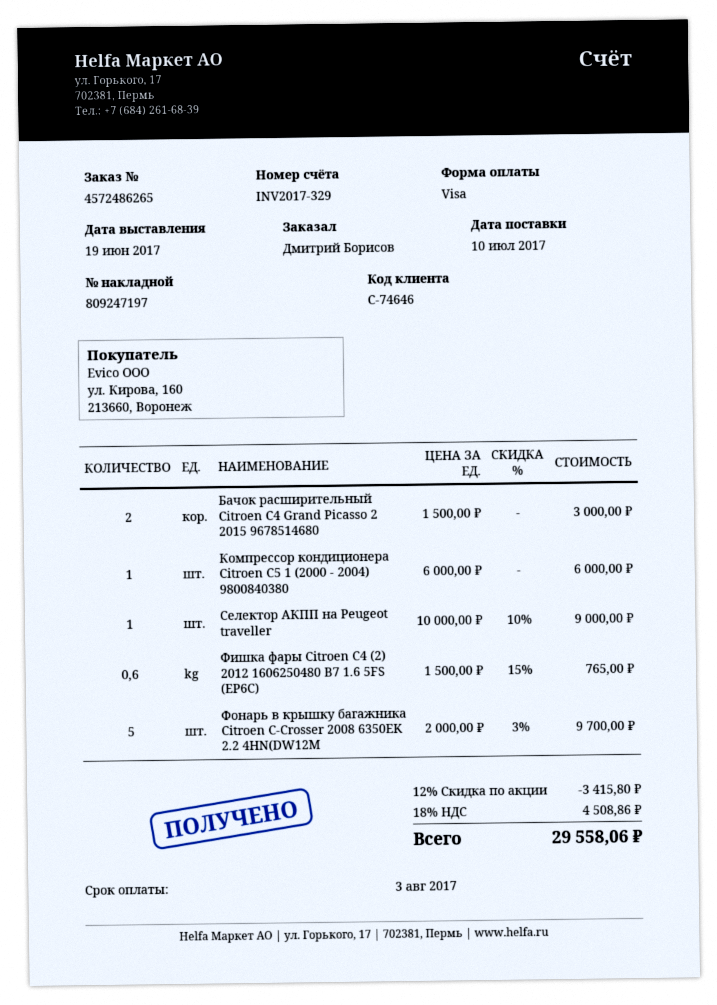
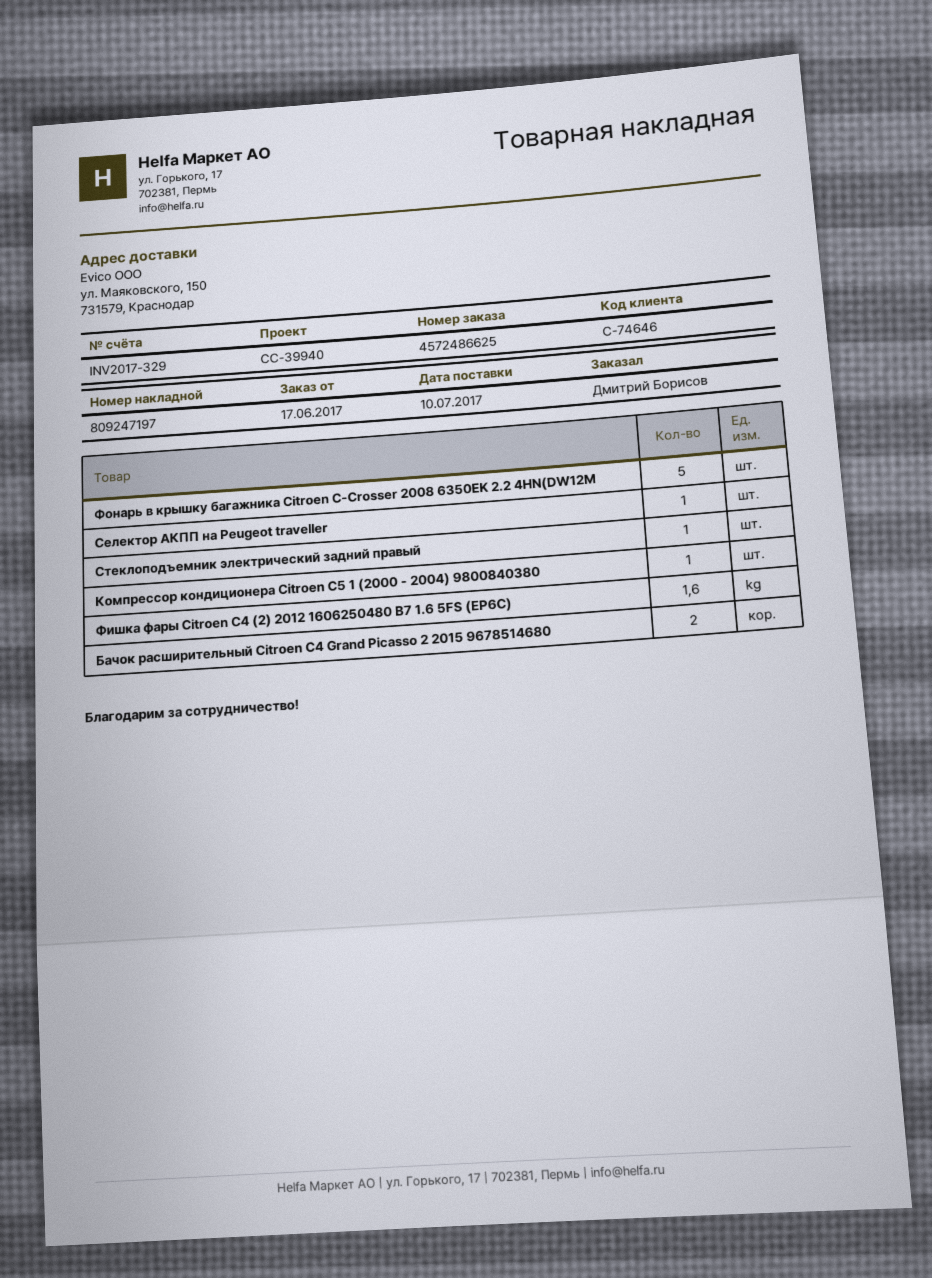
order number: 4572486265 -> 4572486625
Фишка фары Citroen C4 (2) 2012 1606250480 B7 1.6 5FS (EP6C): 0.6 -> 1.6
Стеклоподъемник электрический задний правый: none -> 1

